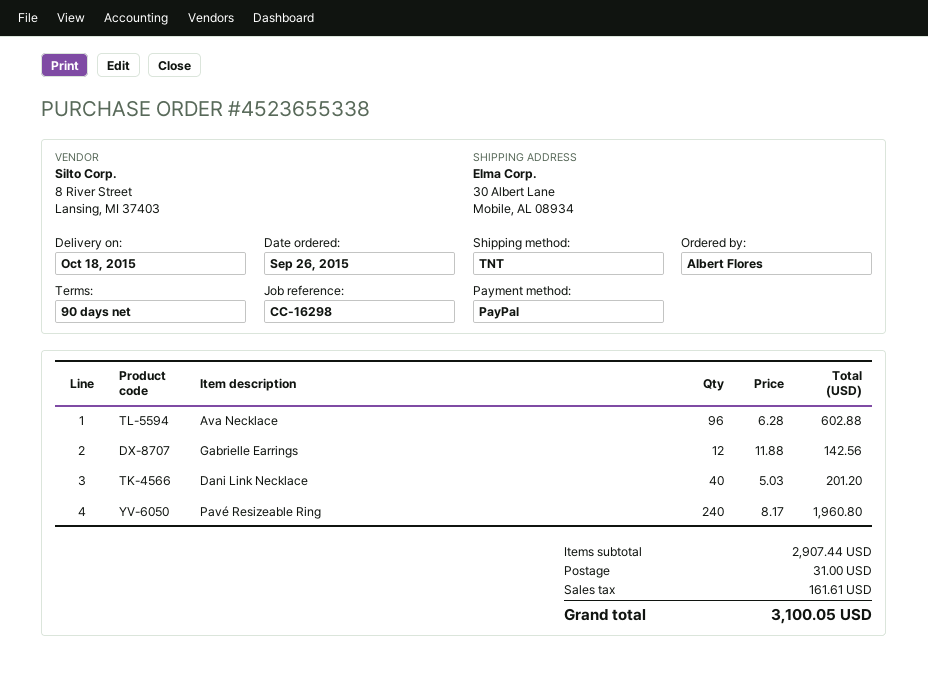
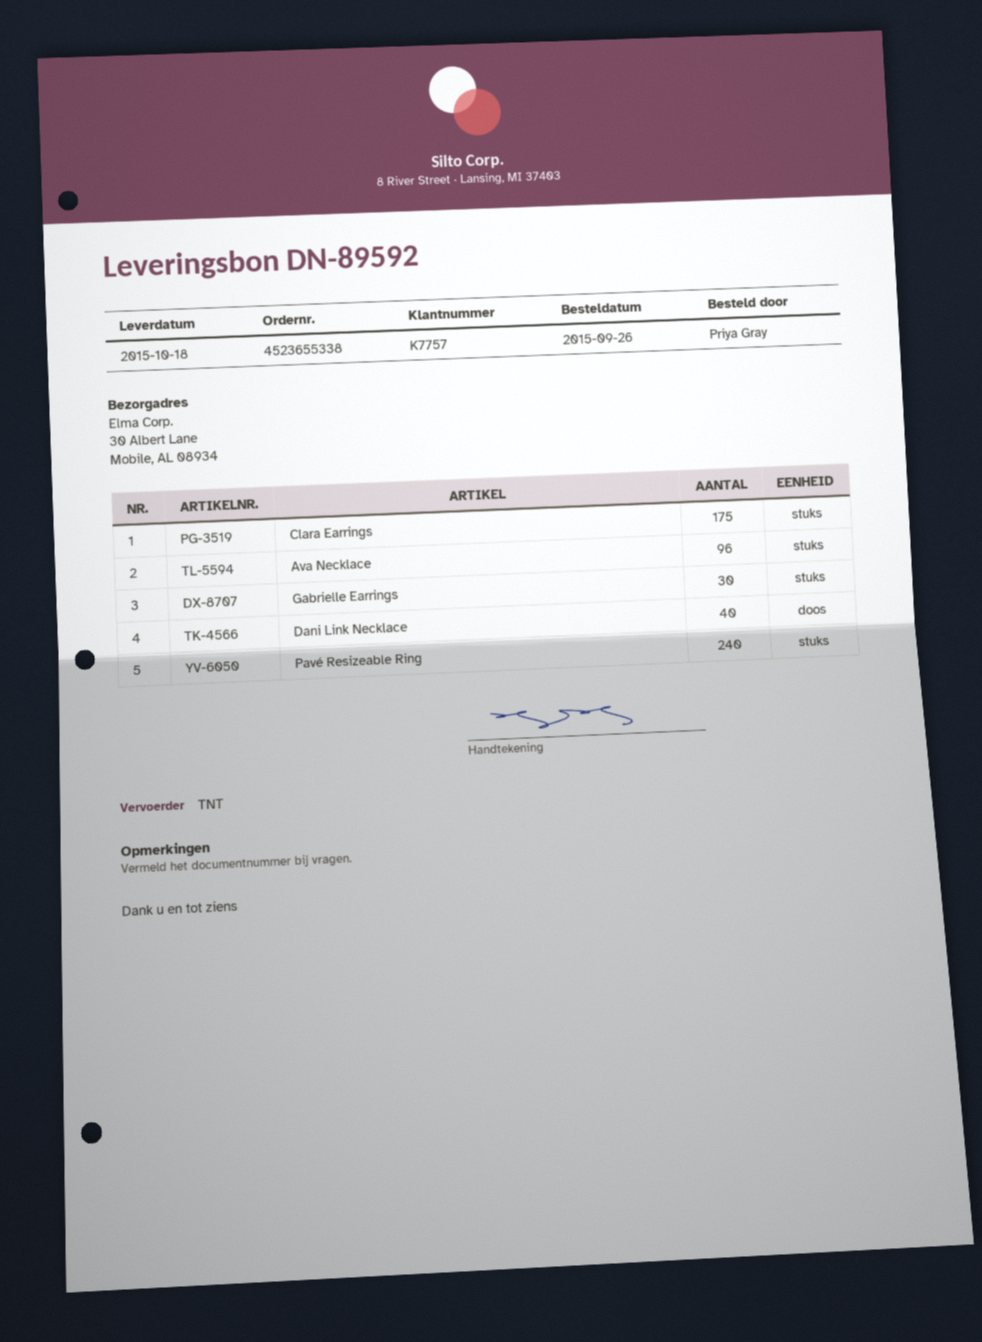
ordered by: Albert Flores -> Priya Gray
Gabrielle Earrings: 12 -> 30
Clara Earrings: none -> 175

